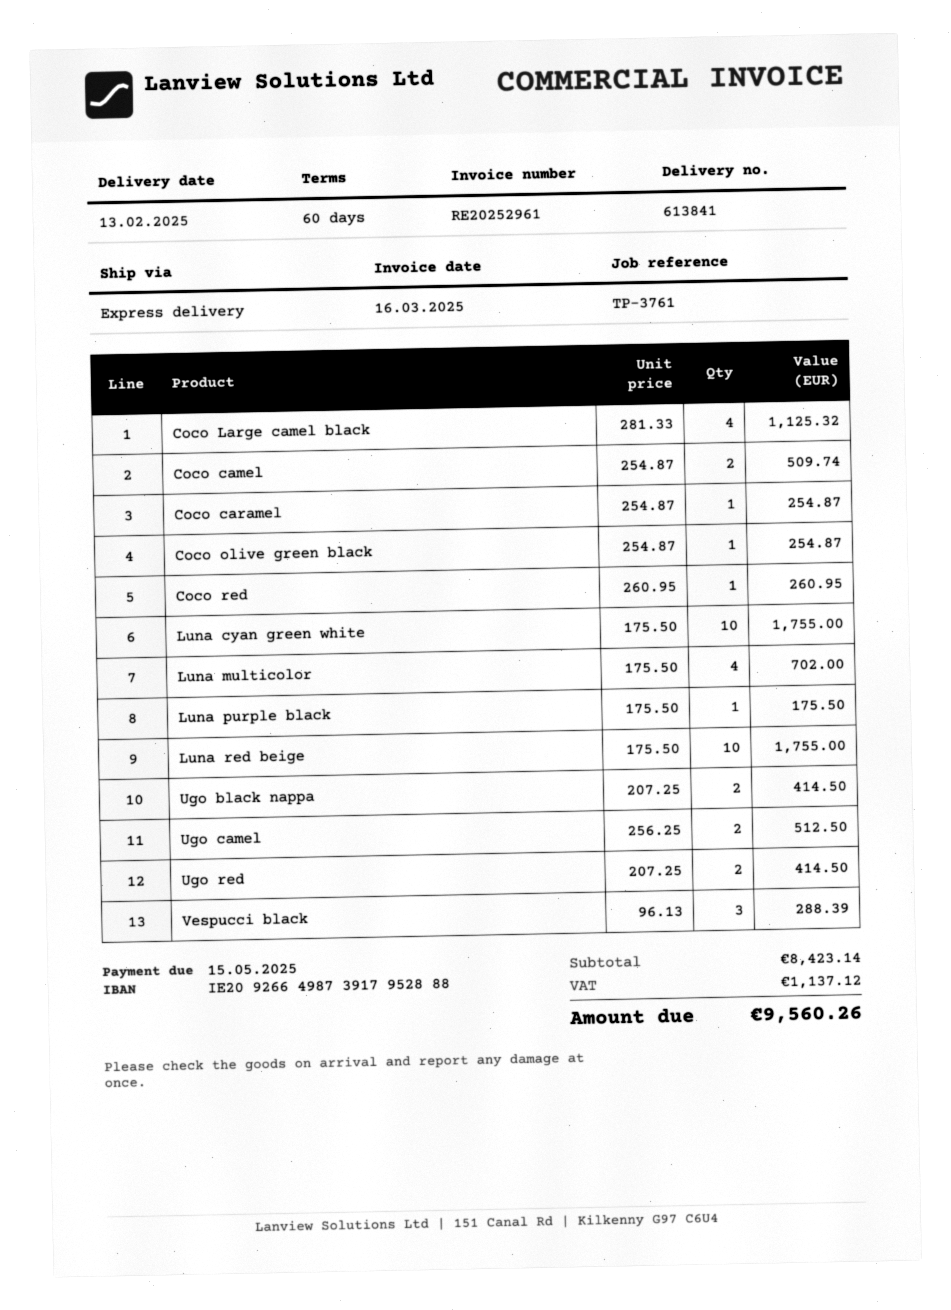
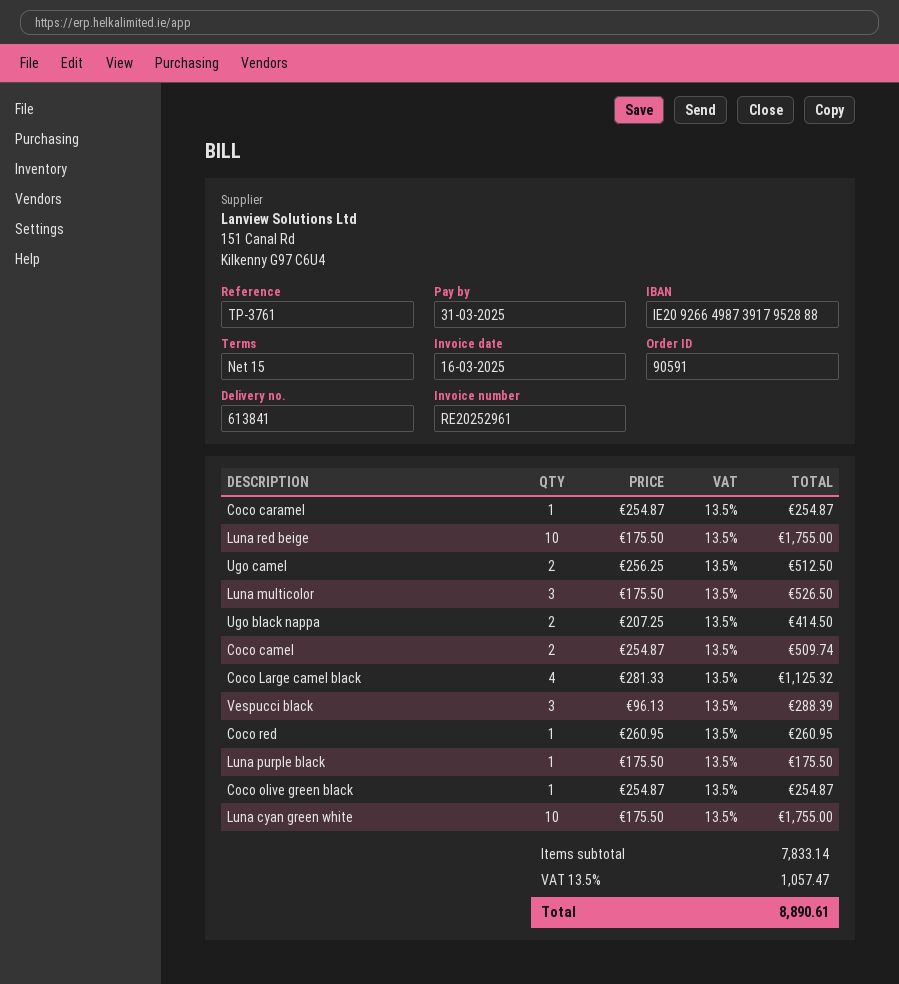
payment terms: 60 days -> 15 days
due date: 2025-05-15 -> 2025-03-31
Luna multicolor: 4 x 175.50 = 702.00 -> 3 x 175.50 = 526.50
Ugo red: 2 x 207.25 = 414.50 -> none
subtotal: 8423.14 -> 7833.14
tax: 1137.12 -> 1057.47
total: 9560.26 -> 8890.61

